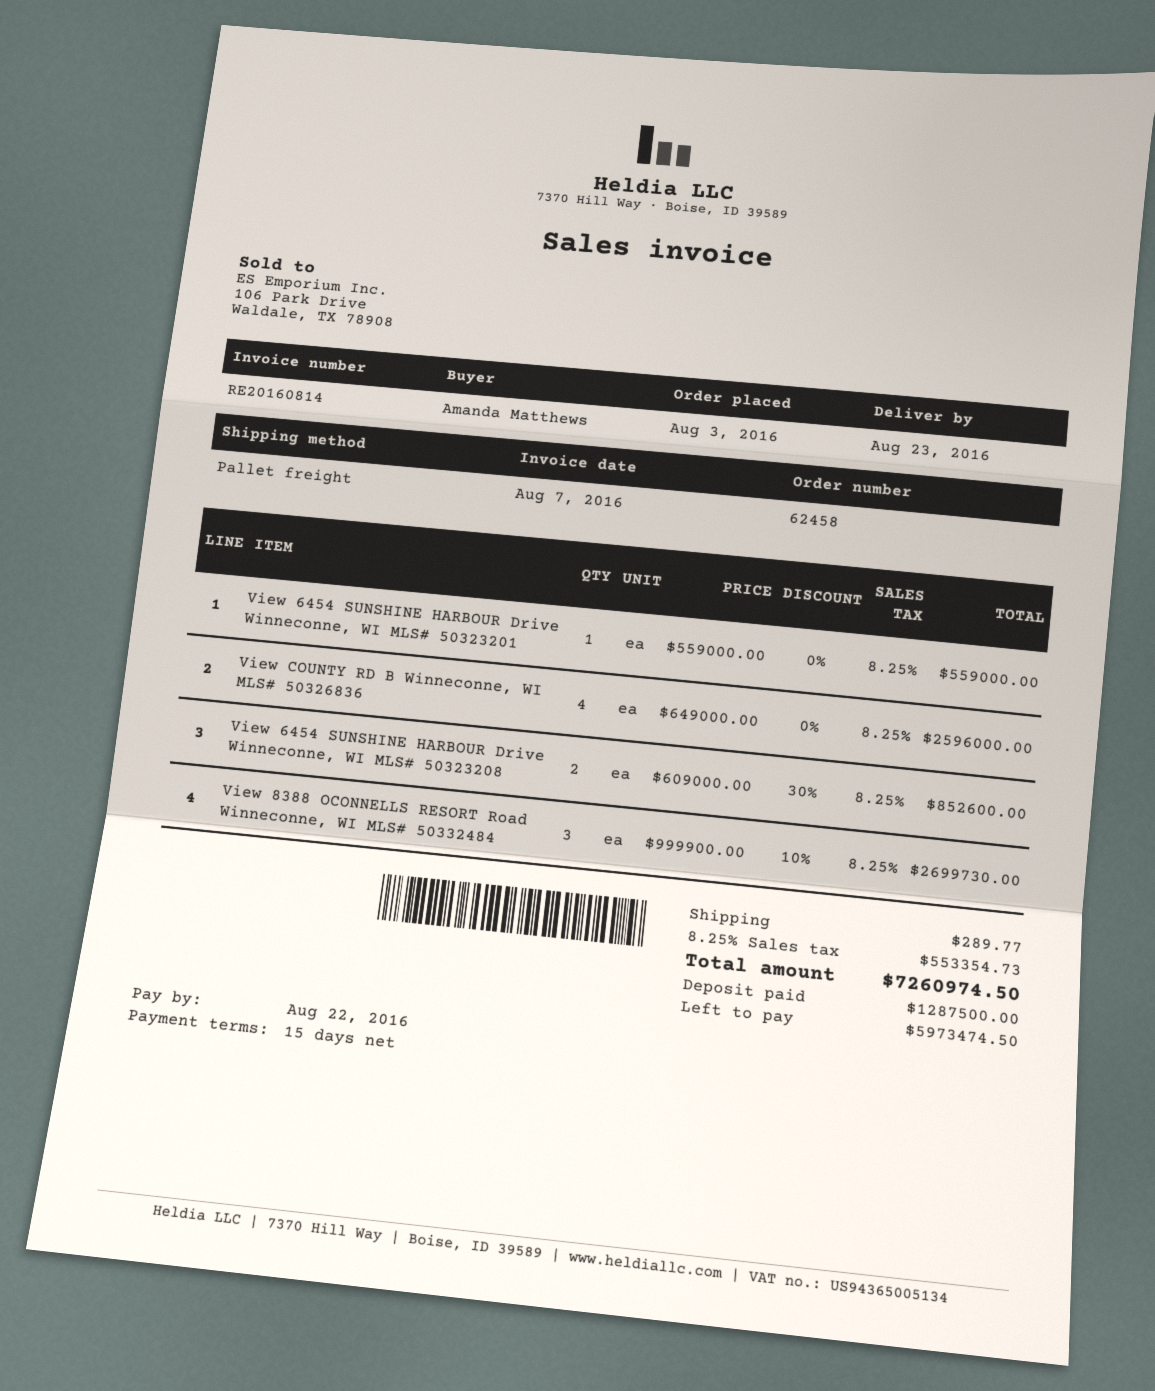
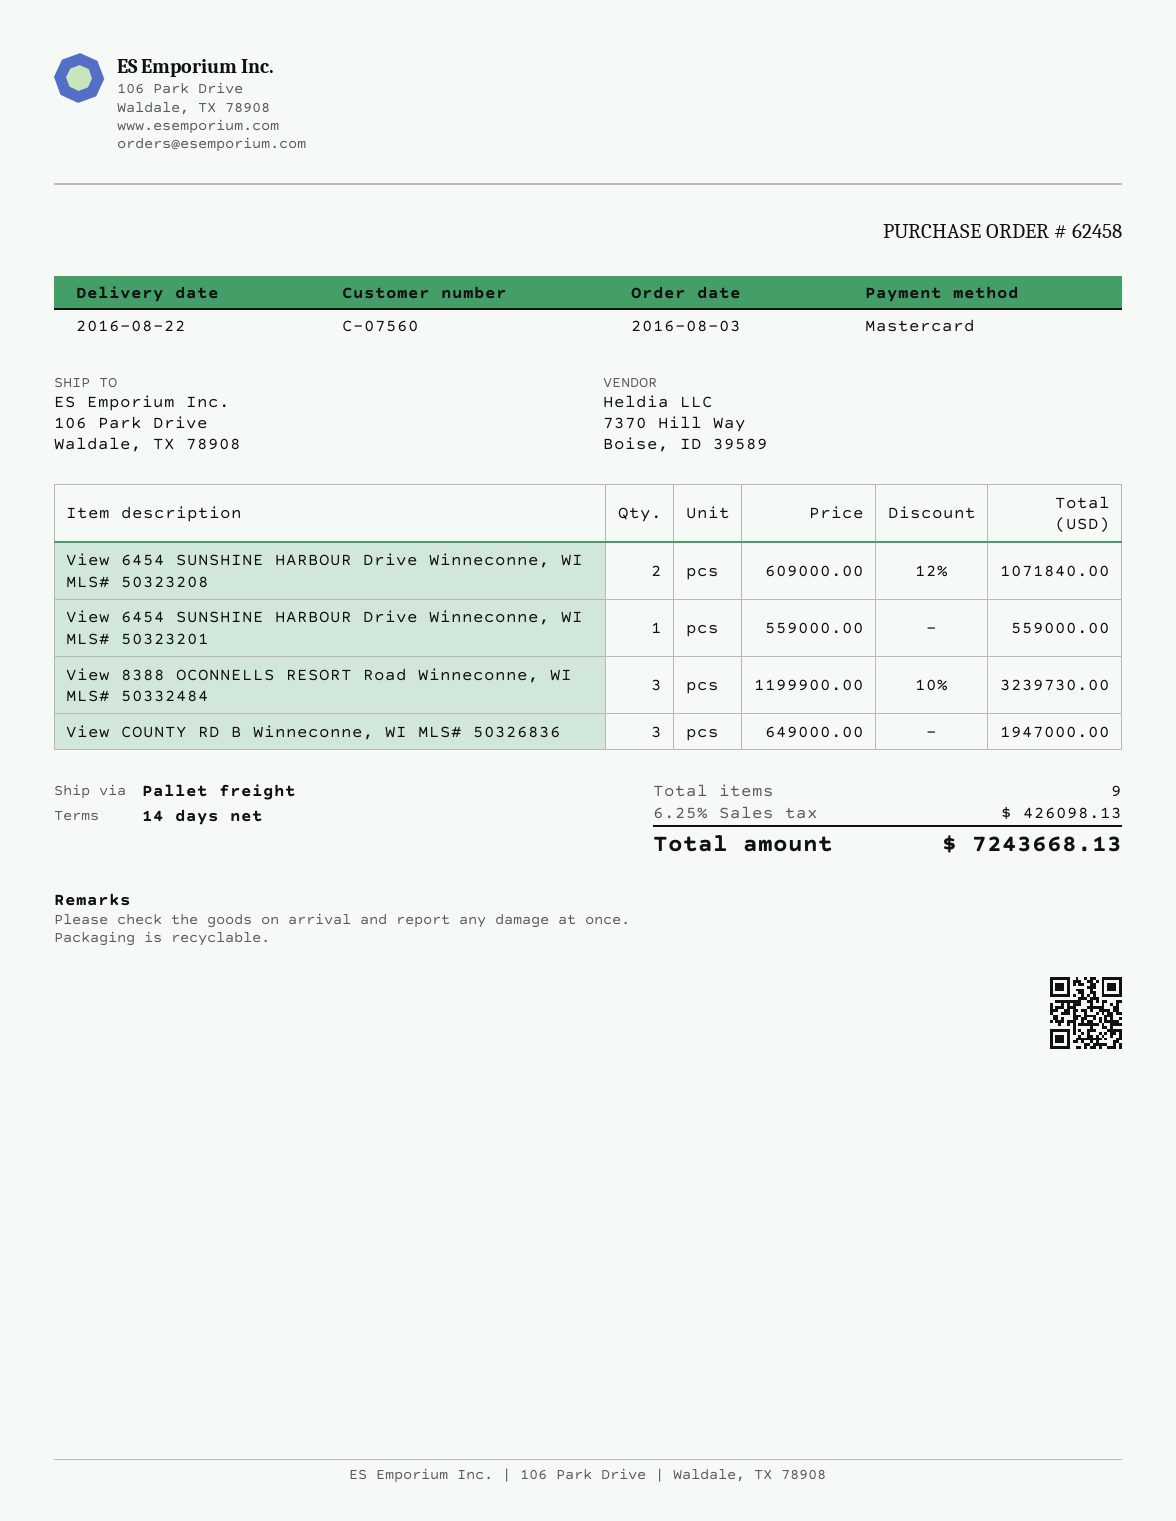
delivery date: 2016-08-23 -> 2016-08-22
payment terms: 15 days -> 14 days
View COUNTY RD B Winneconne, WI MLS# 50326836: 4 x 649000.00 = 2596000.00 -> 3 x 649000.00 = 1947000.00
View 6454 SUNSHINE HARBOUR Drive Winneconne, WI MLS# 50323208: 2 x 609000.00 - 30% = 852600.00 -> 2 x 609000.00 - 12% = 1071840.00
View 8388 OCONNELLS RESORT Road Winneconne, WI MLS# 50332484: 3 x 999900.00 - 10% = 2699730.00 -> 3 x 1199900.00 - 10% = 3239730.00
shipping: 289.77 -> none
tax: 8.25% = 553354.73 -> 6.25% = 426098.13
total: 7260974.50 -> 7243668.13

